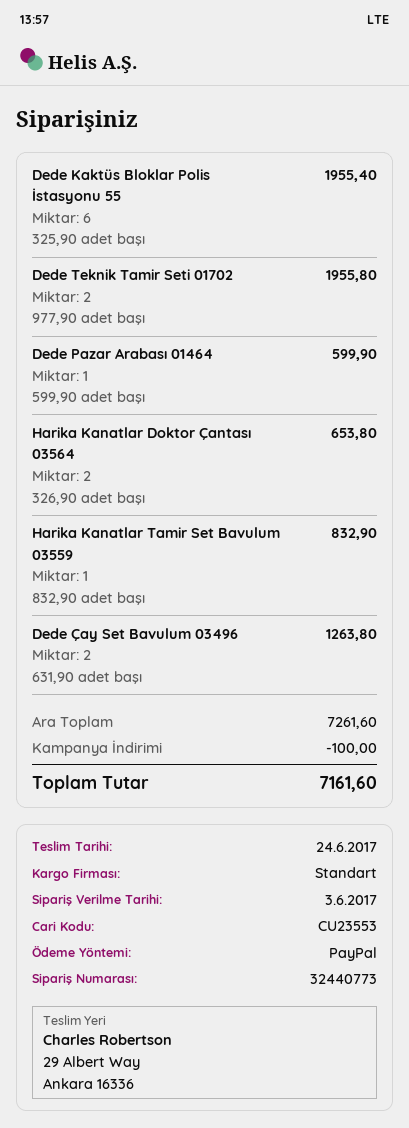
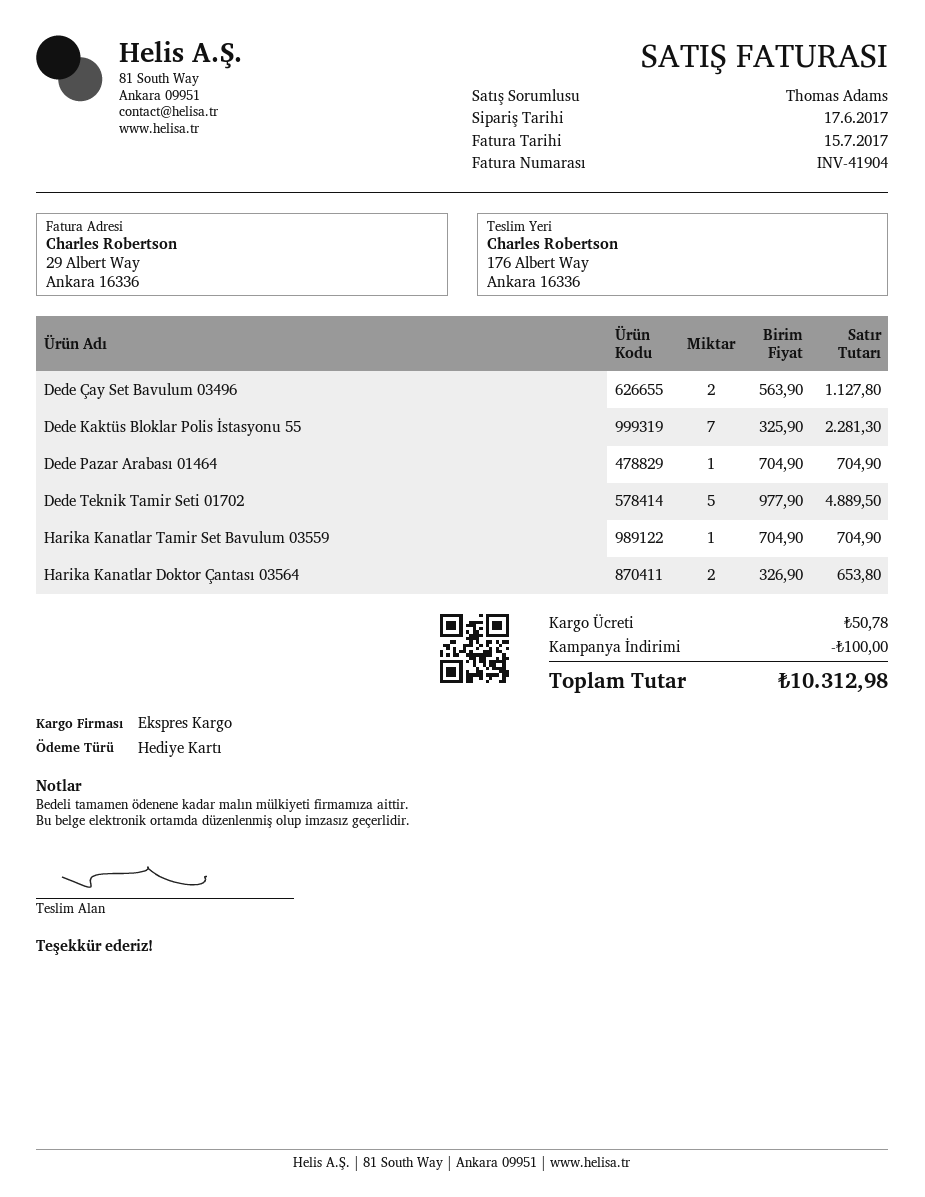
order date: 2017-06-03 -> 2017-06-17
payment method: PayPal -> gift card
shipping method: standard -> express
ship to: 29 Albert Way, Ankara 16336 -> 176 Albert Way, Ankara 16336
Dede Kaktüs Bloklar Polis İstasyonu 55: 6 x 325.90 = 1955.40 -> 7 x 325.90 = 2281.30
Dede Teknik Tamir Seti 01702: 2 x 977.90 = 1955.80 -> 5 x 977.90 = 4889.50
Dede Pazar Arabası 01464: 1 x 599.90 = 599.90 -> 1 x 704.90 = 704.90
Harika Kanatlar Tamir Set Bavulum 03559: 1 x 832.90 = 832.90 -> 1 x 704.90 = 704.90
Dede Çay Set Bavulum 03496: 2 x 631.90 = 1263.80 -> 2 x 563.90 = 1127.80
shipping: none -> 50.78
total: 7161.60 -> 10312.98

